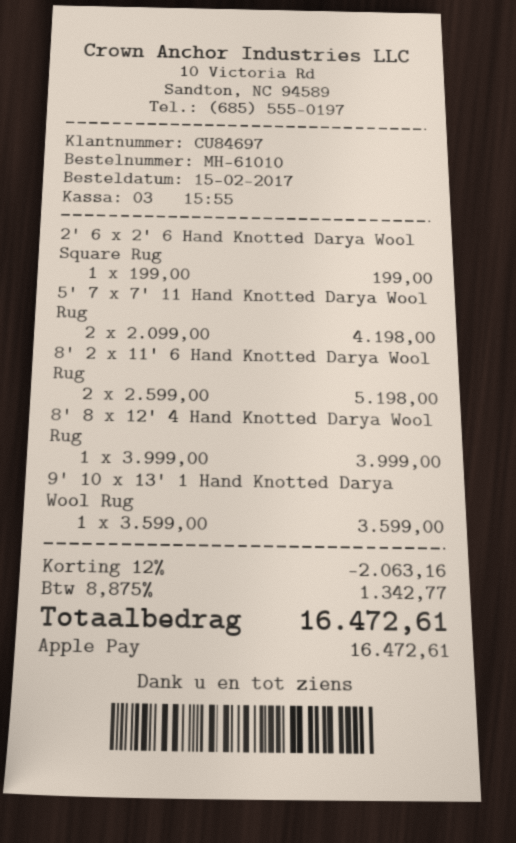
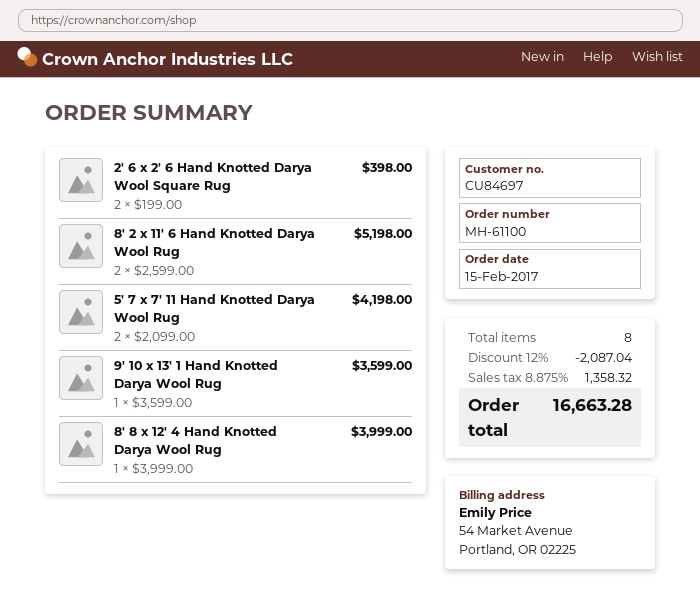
order number: MH-61010 -> MH-61100
2' 6 x 2' 6 Hand Knotted Darya Wool Square Rug: 1 x 199.00 = 199.00 -> 2 x 199.00 = 398.00
discount: 12% = 2063.16 -> 12% = 2087.04
tax: 8.875% = 1342.77 -> 8.875% = 1358.32
total: 16472.61 -> 16663.28

